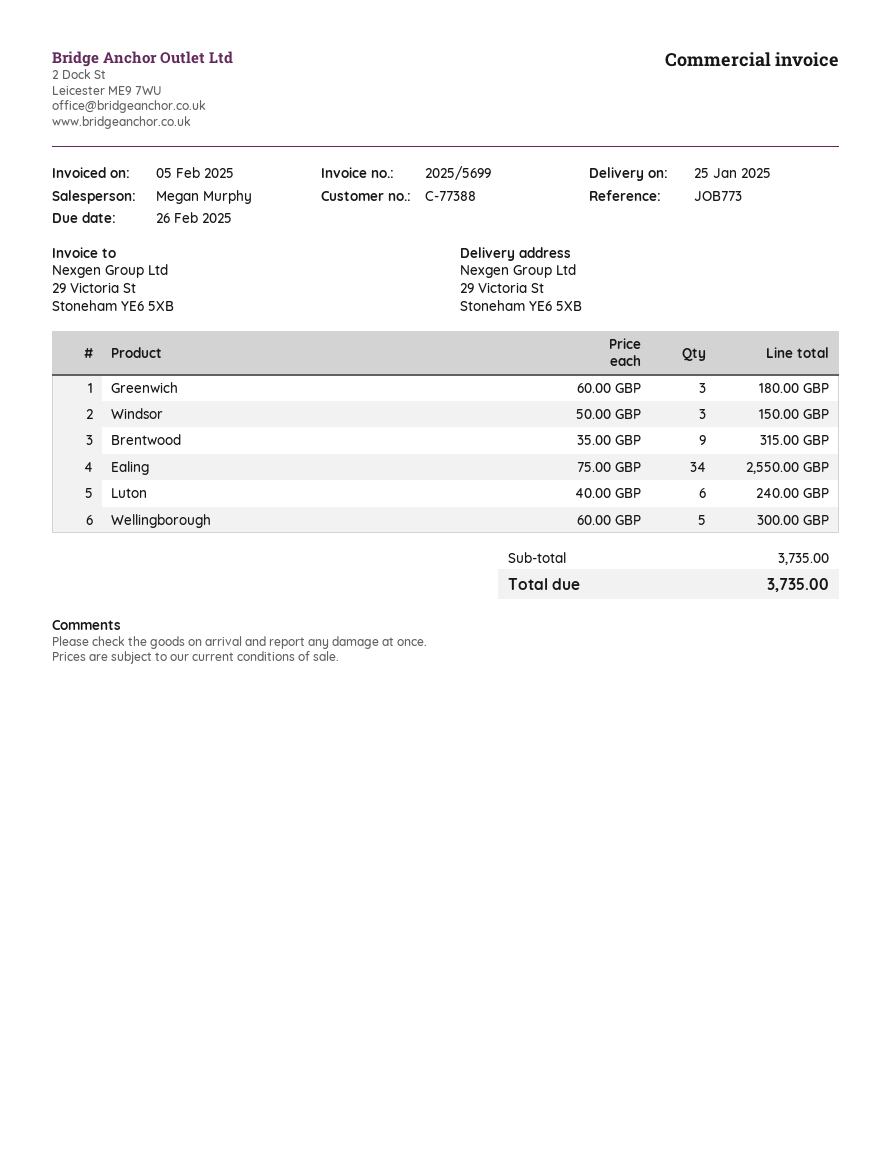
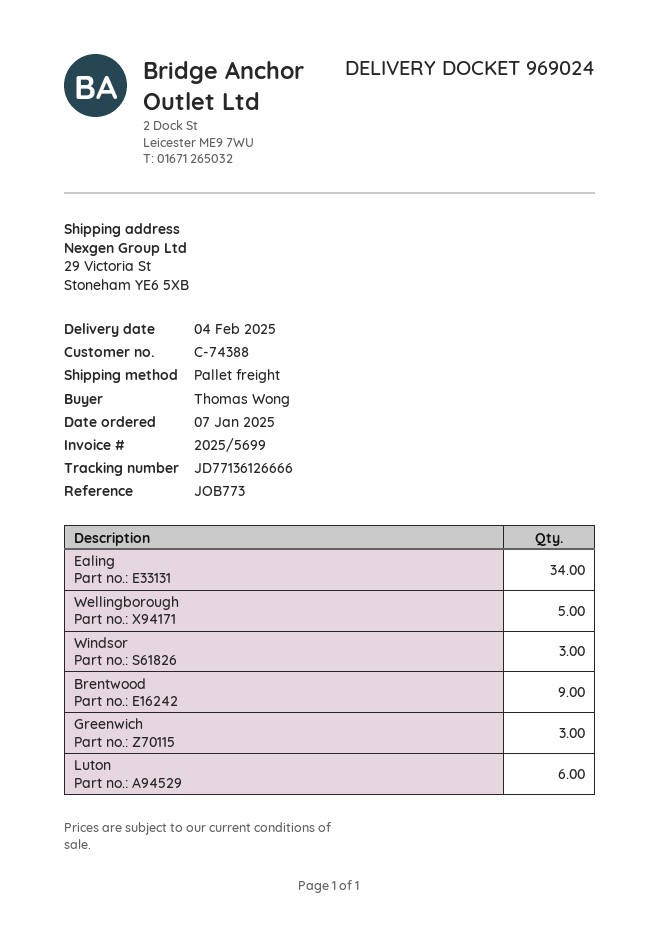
delivery date: 2025-01-25 -> 2025-02-04
customer number: C-77388 -> C-74388

